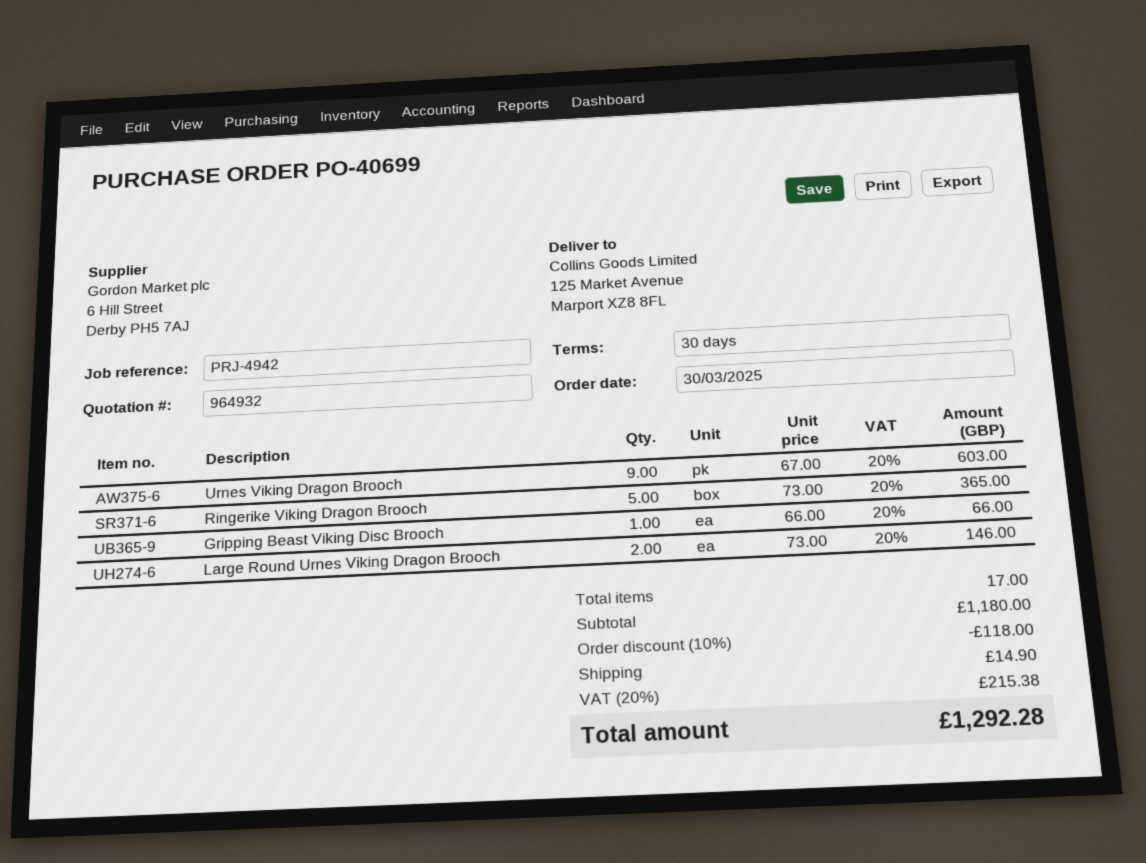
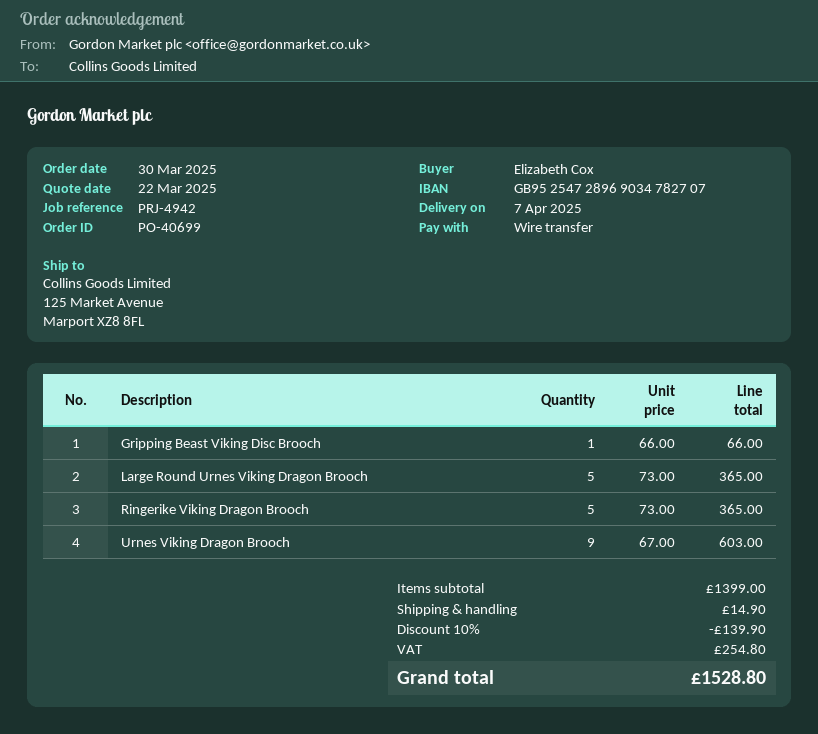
Large Round Urnes Viking Dragon Brooch: 2 x 73.00 = 146.00 -> 5 x 73.00 = 365.00
subtotal: 1180.00 -> 1399.00
discount: 10% = 118.00 -> 10% = 139.90
tax: 215.38 -> 254.80
total: 1292.28 -> 1528.80

